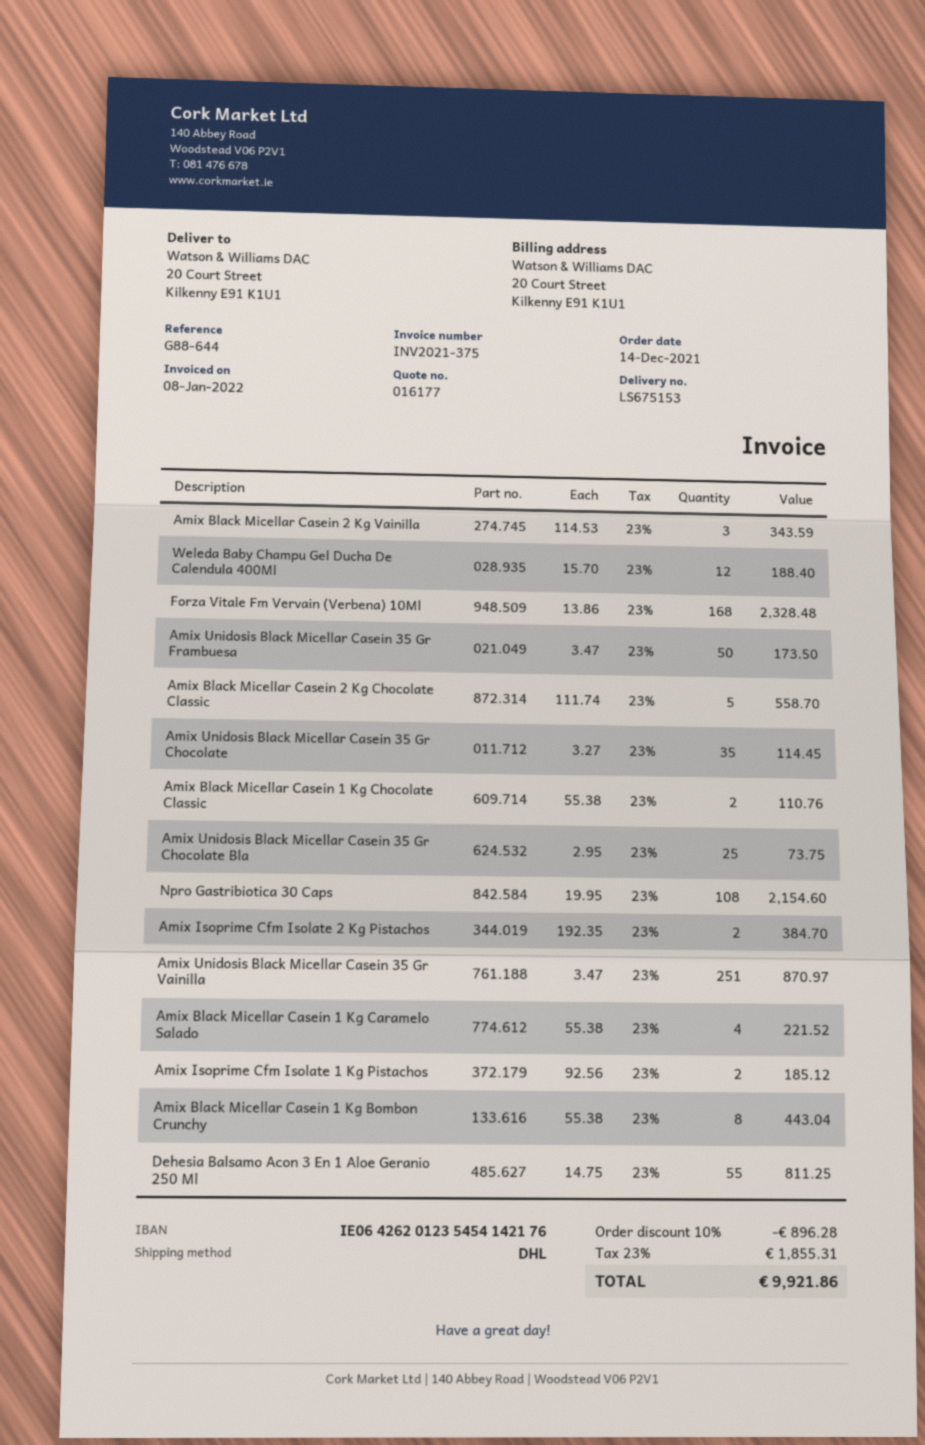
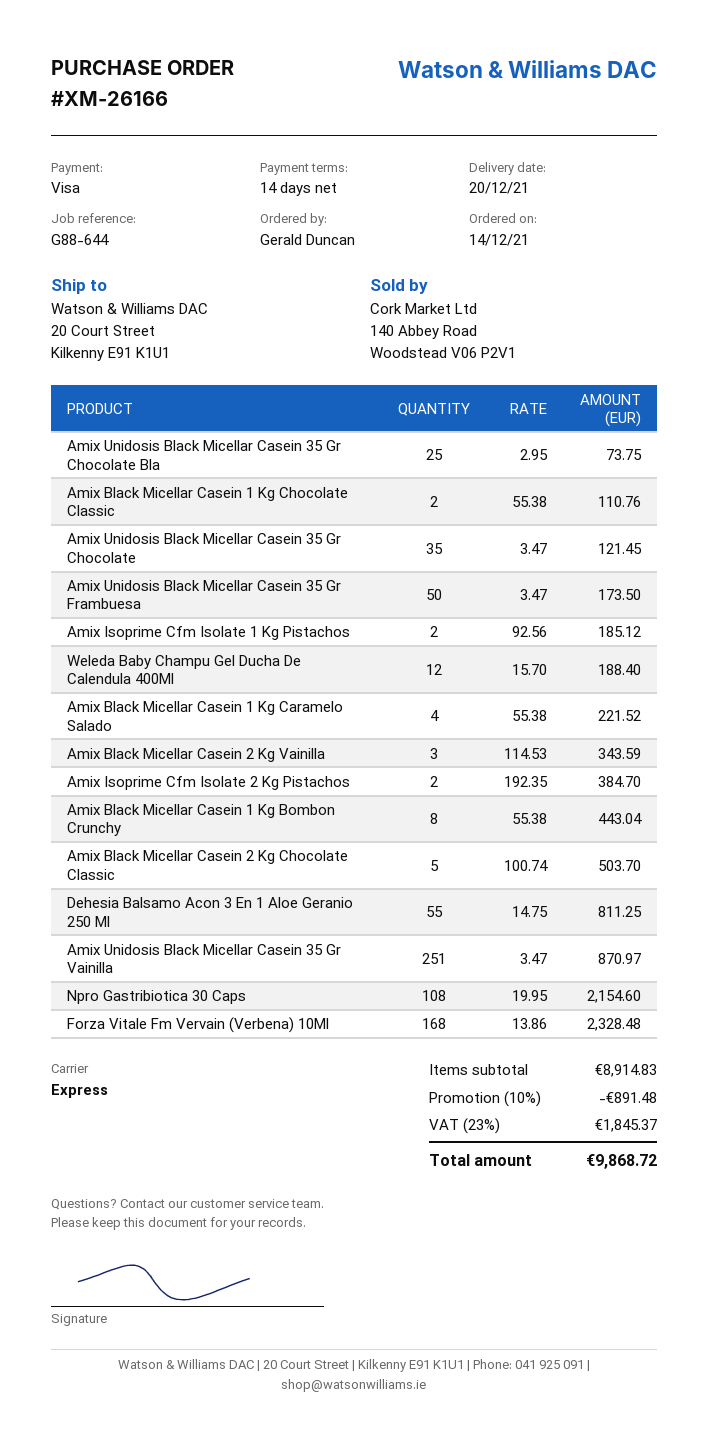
shipping method: DHL -> express
Amix Black Micellar Casein 2 Kg Chocolate Classic: 5 x 111.74 = 558.70 -> 5 x 100.74 = 503.70
Amix Unidosis Black Micellar Casein 35 Gr Chocolate: 35 x 3.27 = 114.45 -> 35 x 3.47 = 121.45
discount: 10% = 896.28 -> 10% = 891.48
tax: 23% = 1855.31 -> 23% = 1845.37
total: 9921.86 -> 9868.72

